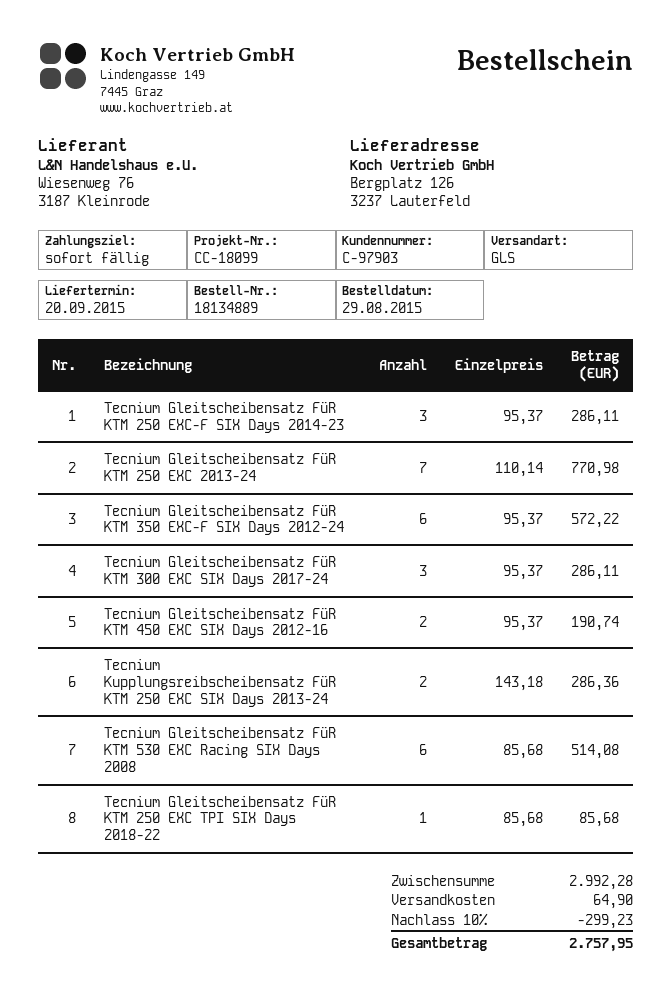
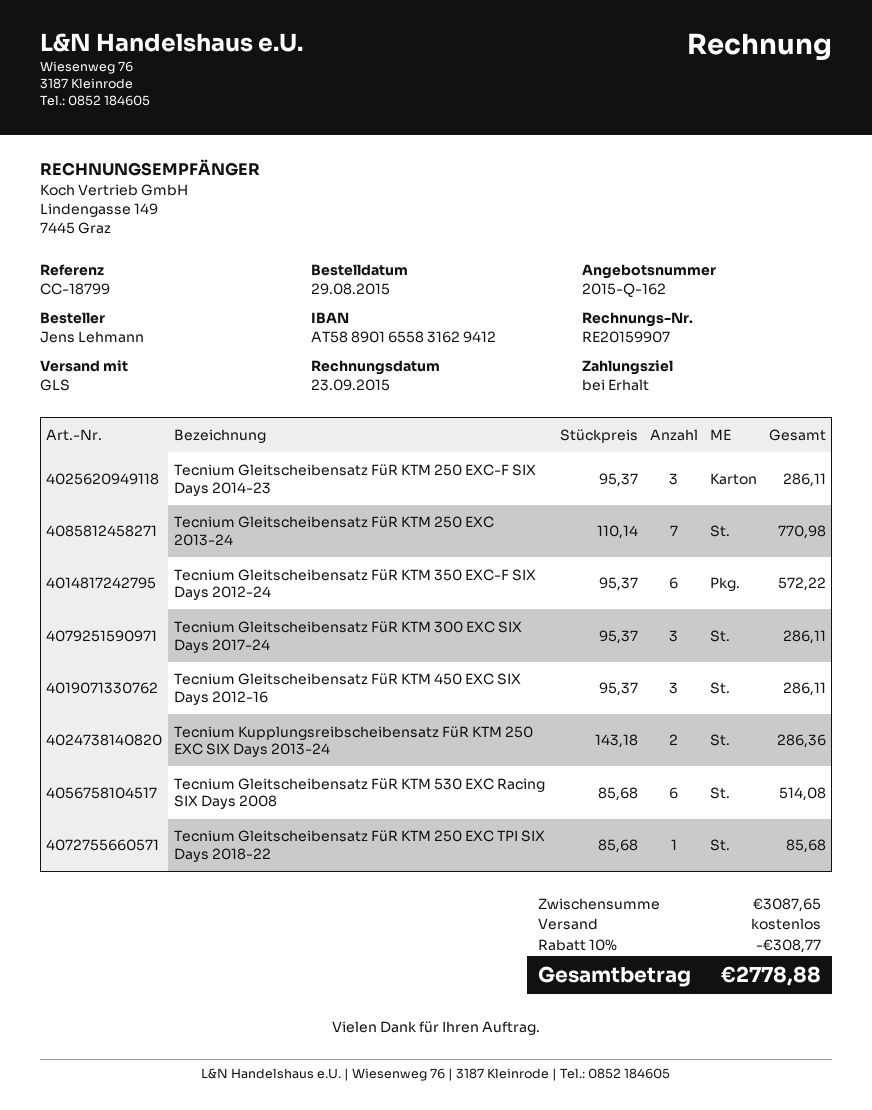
reference: CC-18099 -> CC-18799
Tecnium Gleitscheibensatz FüR KTM 450 EXC SIX Days 2012-16: 2 x 95.37 = 190.74 -> 3 x 95.37 = 286.11
subtotal: 2992.28 -> 3087.65
discount: 10% = 299.23 -> 10% = 308.77
shipping: 64.90 -> 0.00
total: 2757.95 -> 2778.88

